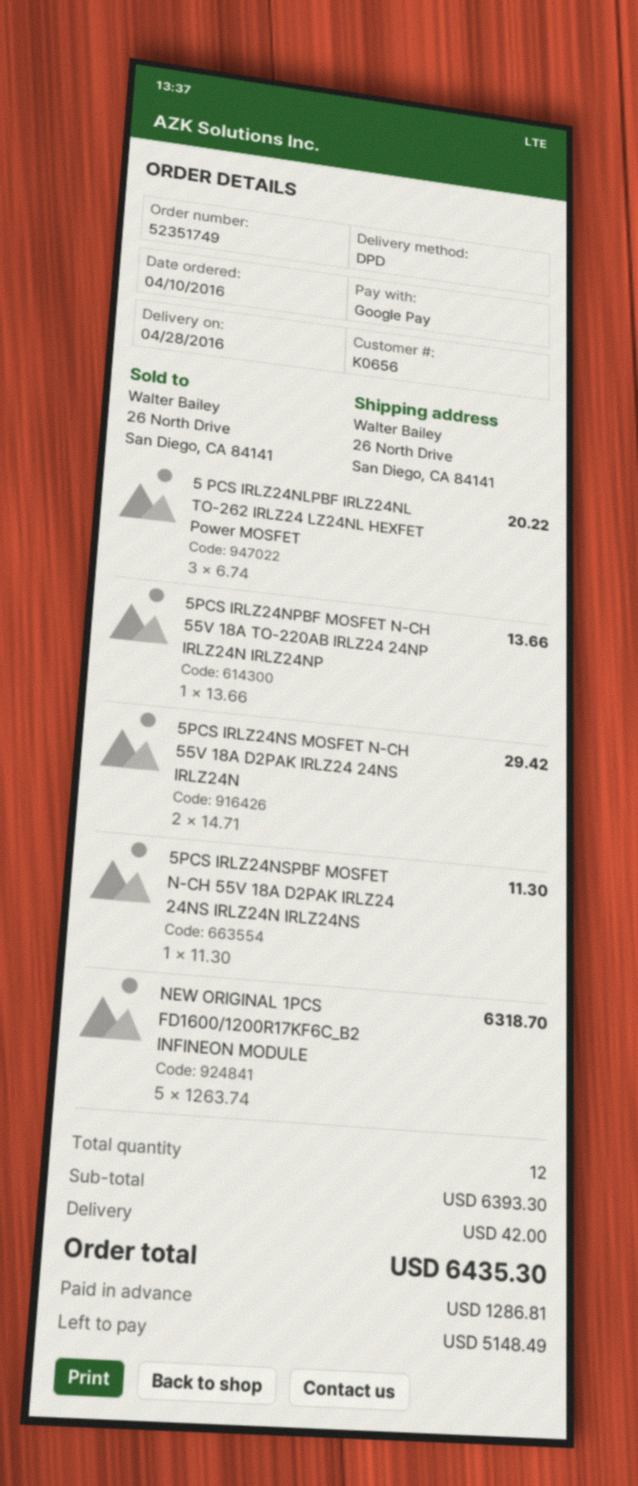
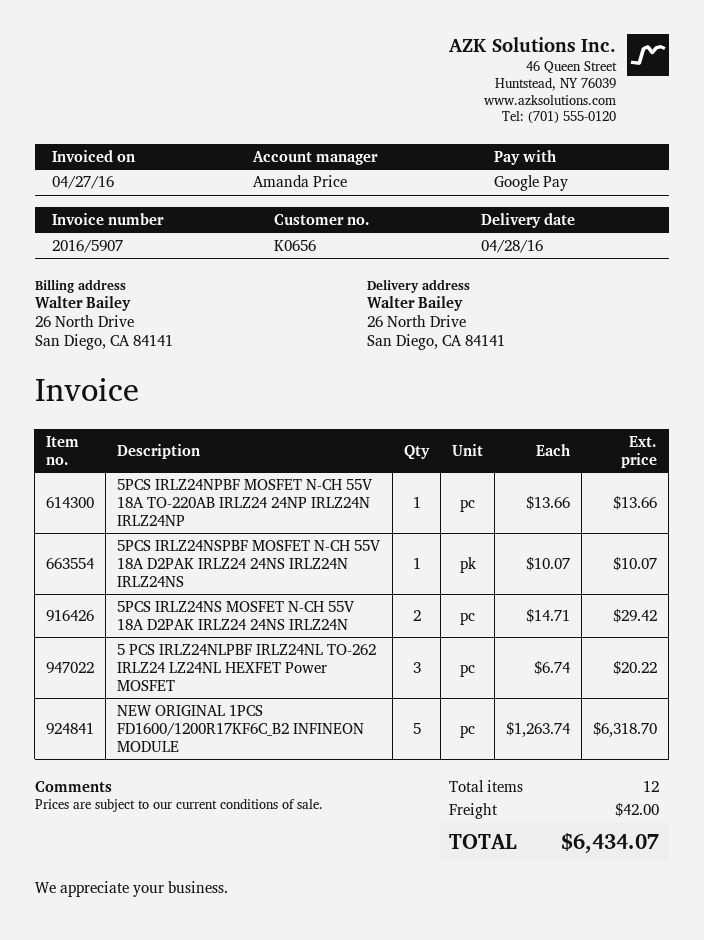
5PCS IRLZ24NSPBF MOSFET N-CH 55V 18A D2PAK IRLZ24 24NS IRLZ24N IRLZ24NS: 1 x 11.30 = 11.30 -> 1 x 10.07 = 10.07
total: 6435.30 -> 6434.07

